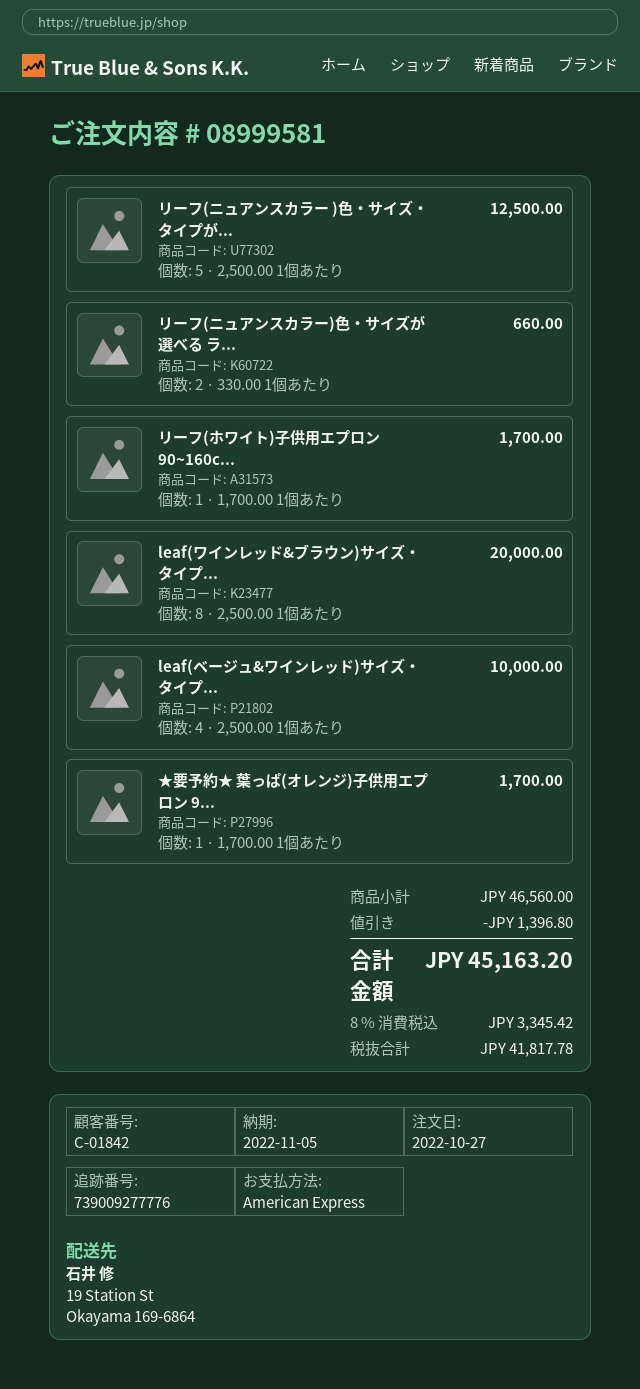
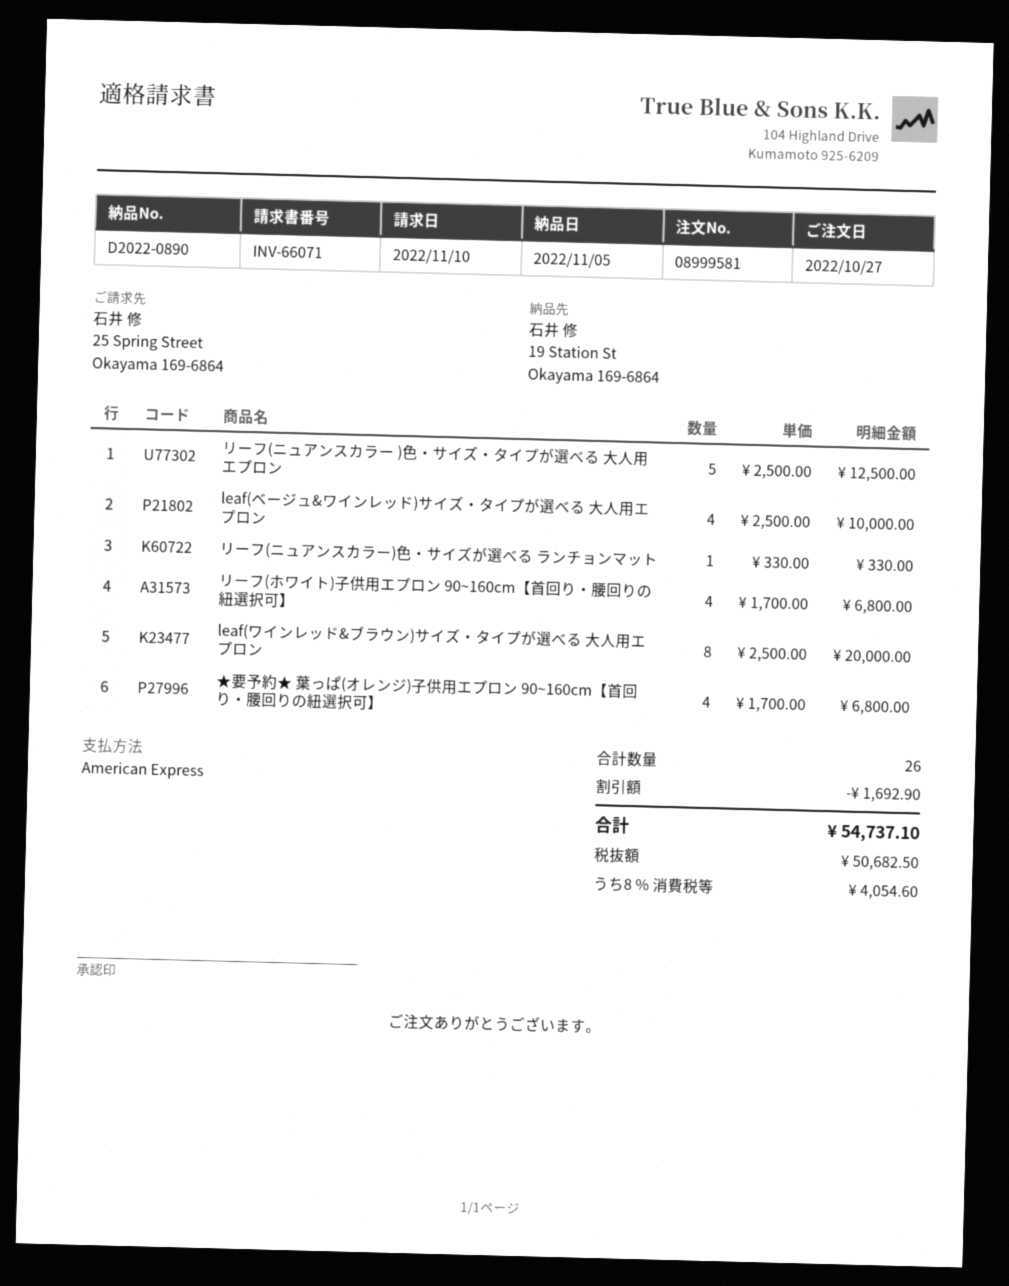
リーフ(ニュアンスカラー)色・サイズが選べる ラ...: 2 x 330.00 = 660.00 -> 1 x 330.00 = 330.00
リーフ(ホワイト)子供用エプロン 90~160c...: 1 x 1700.00 = 1700.00 -> 4 x 1700.00 = 6800.00
★要予約★ 葉っぱ(オレンジ)子供用エプロン 9...: 1 x 1700.00 = 1700.00 -> 4 x 1700.00 = 6800.00
discount: 1396.80 -> 1692.90
net: 41817.78 -> 50682.50
tax: 8% = 3345.42 -> 8% = 4054.60
total: 45163.20 -> 54737.10

